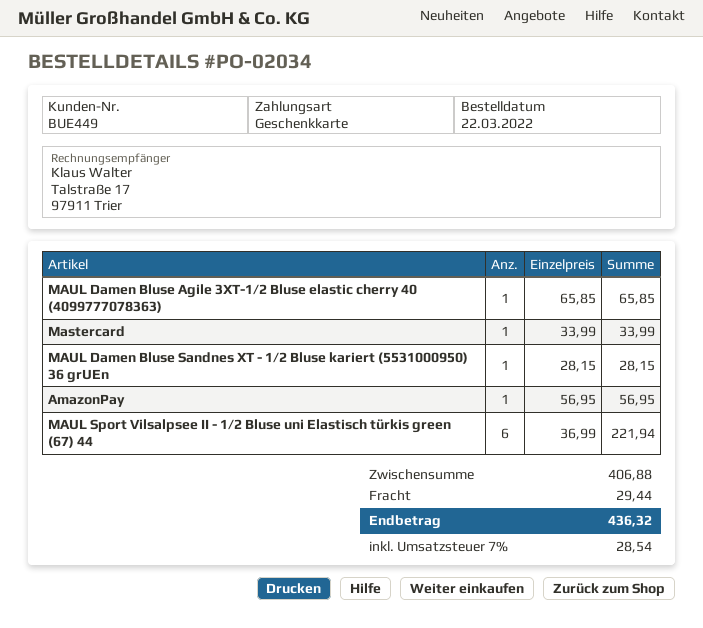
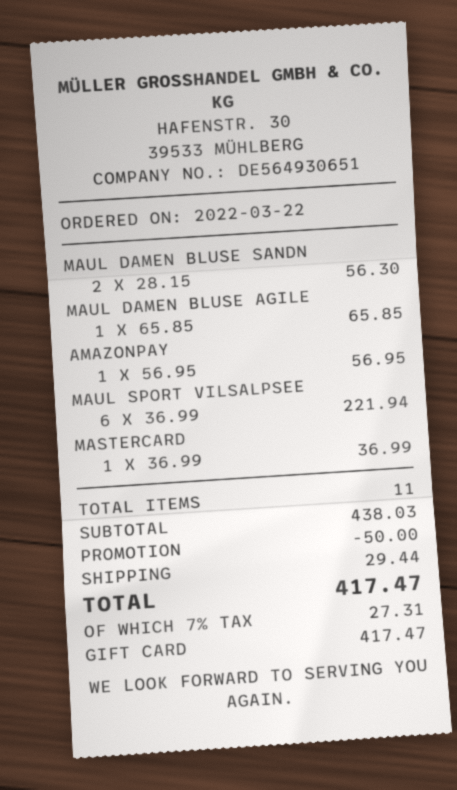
Mastercard: 1 x 33.99 = 33.99 -> 1 x 36.99 = 36.99
MAUL Damen Bluse Sandnes XT - 1/2 Bluse kariert (5531000950) 36 grUEn: 1 x 28.15 = 28.15 -> 2 x 28.15 = 56.30
subtotal: 406.88 -> 438.03
discount: none -> 50.00
tax: 7% = 28.54 -> 7% = 27.31
total: 436.32 -> 417.47

